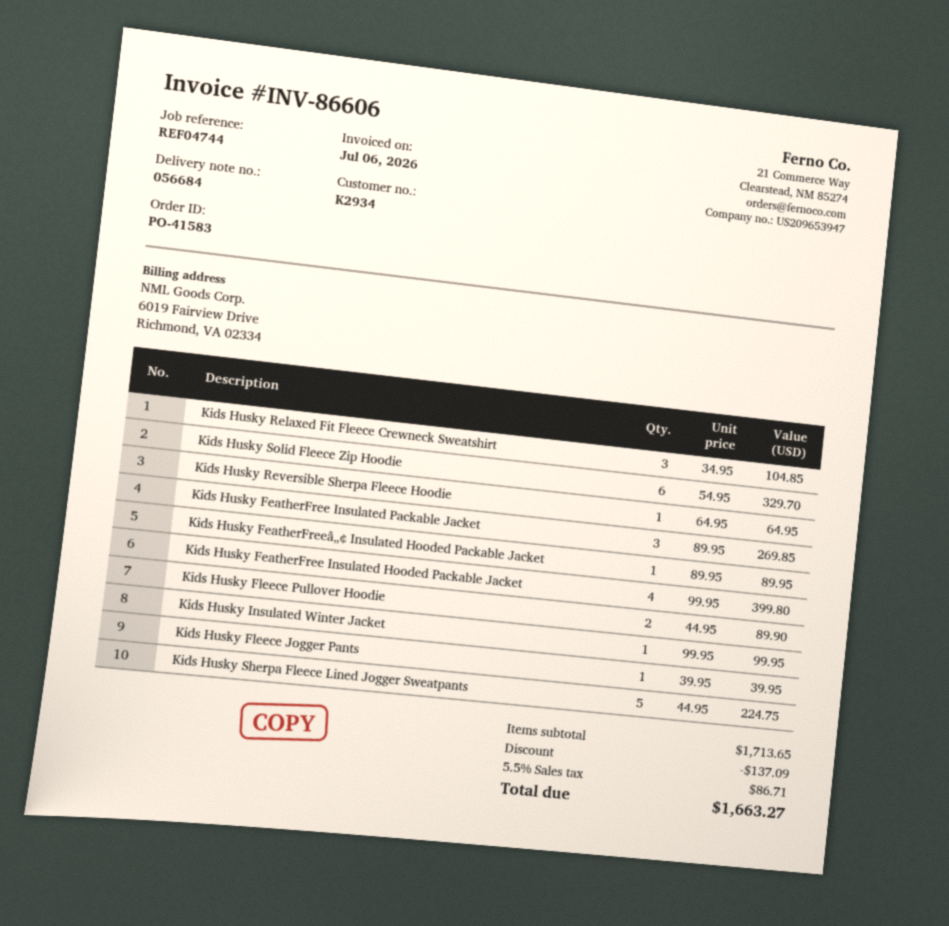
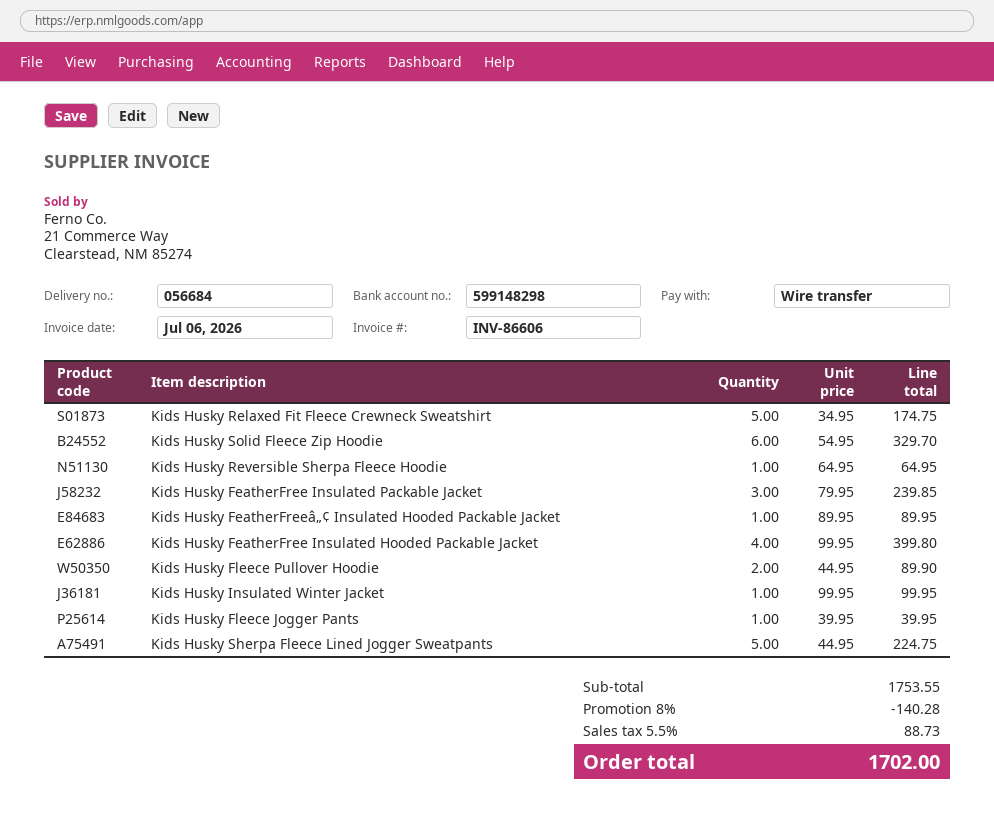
Kids Husky Relaxed Fit Fleece Crewneck Sweatshirt: 3 x 34.95 = 104.85 -> 5 x 34.95 = 174.75
Kids Husky FeatherFree Insulated Packable Jacket: 3 x 89.95 = 269.85 -> 3 x 79.95 = 239.85
subtotal: 1713.65 -> 1753.55
discount: 137.09 -> 140.28
tax: 5.5% = 86.71 -> 5.5% = 88.73
total: 1663.27 -> 1702.00

